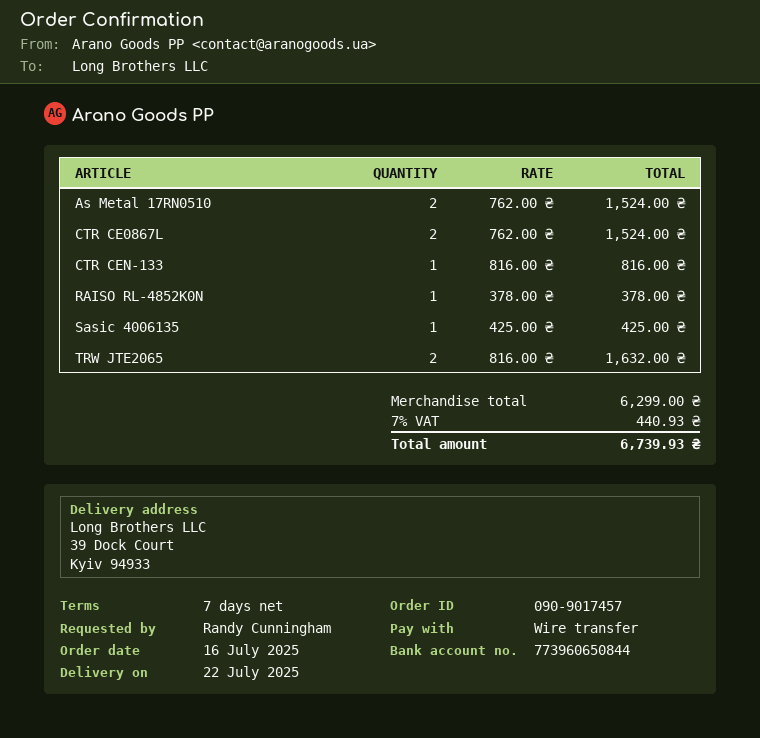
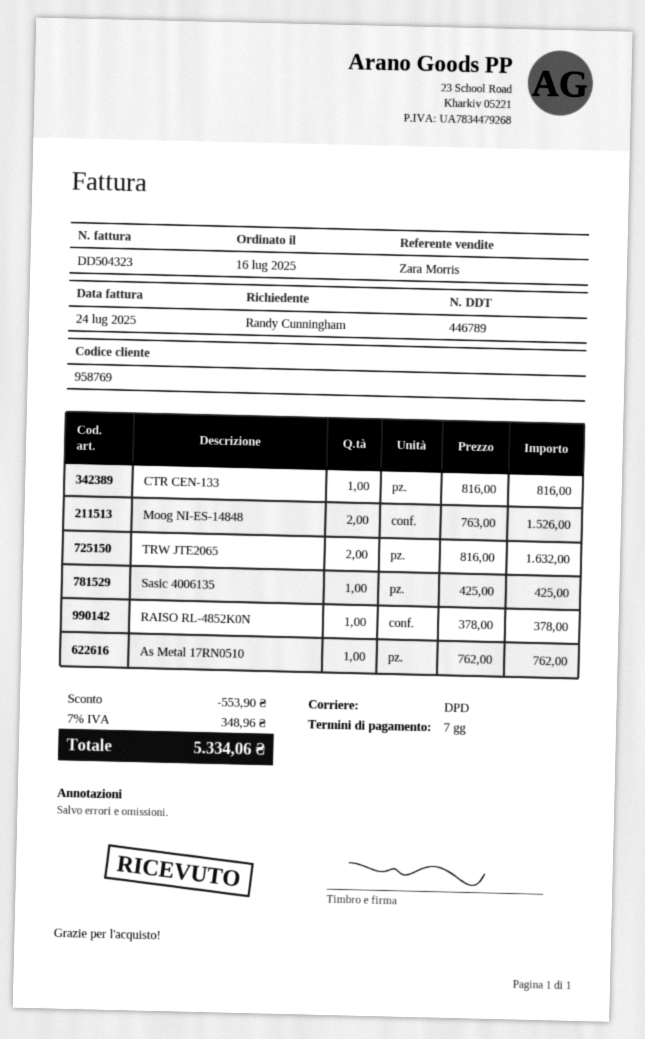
As Metal 17RN0510: 2 x 762.00 = 1524.00 -> 1 x 762.00 = 762.00
CTR CE0867L: 2 x 762.00 = 1524.00 -> none
Moog NI-ES-14848: none -> 2 x 763.00 = 1526.00
discount: none -> 553.90
tax: 7% = 440.93 -> 7% = 348.96
total: 6739.93 -> 5334.06

